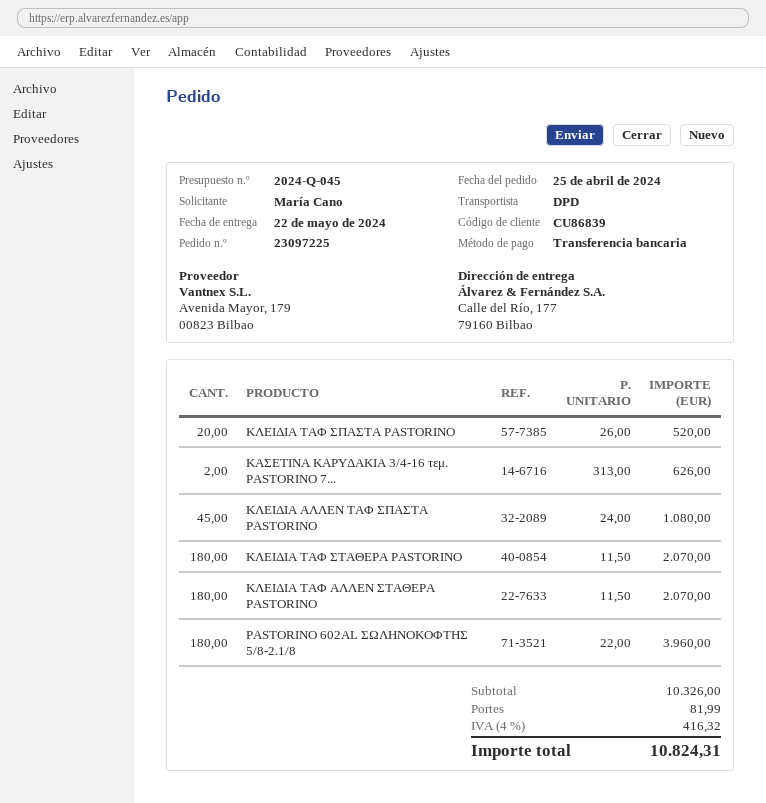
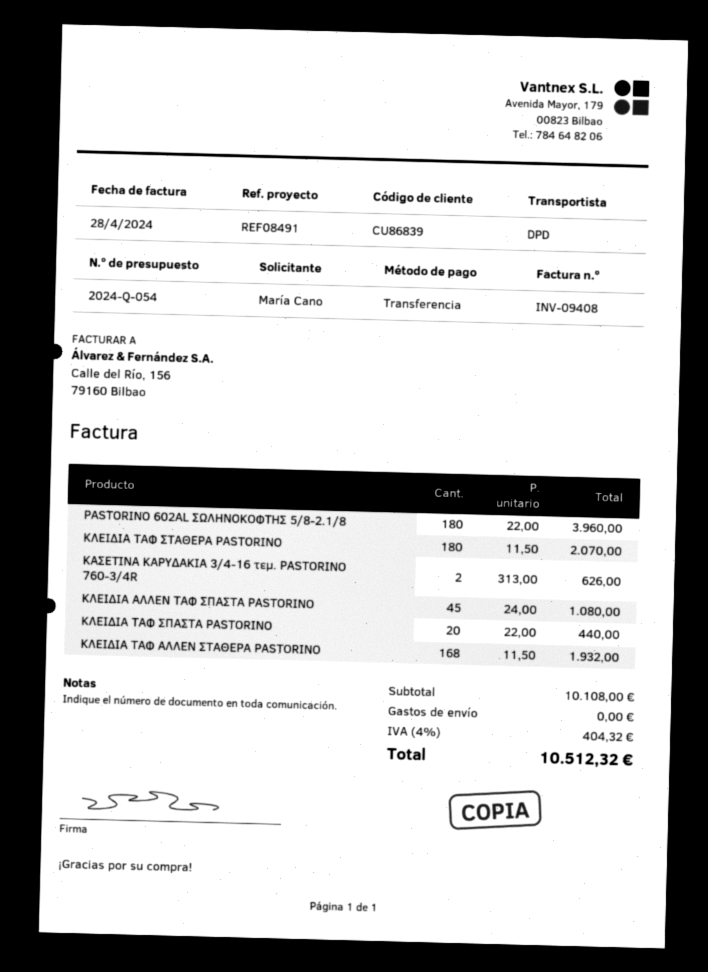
quote number: 2024-Q-045 -> 2024-Q-054
ΚΛΕΙΔΙΑ ΤΑΦ ΣΠΑΣΤΑ PASTORINO: 20 x 26.00 = 520.00 -> 20 x 22.00 = 440.00
ΚΛΕΙΔΙΑ ΤΑΦ ΑΛΛΕΝ ΣΤΑΘΕΡΑ PASTORINO: 180 x 11.50 = 2070.00 -> 168 x 11.50 = 1932.00
subtotal: 10326.00 -> 10108.00
shipping: 81.99 -> 0.00
tax: 4% = 416.32 -> 4% = 404.32
total: 10824.31 -> 10512.32

